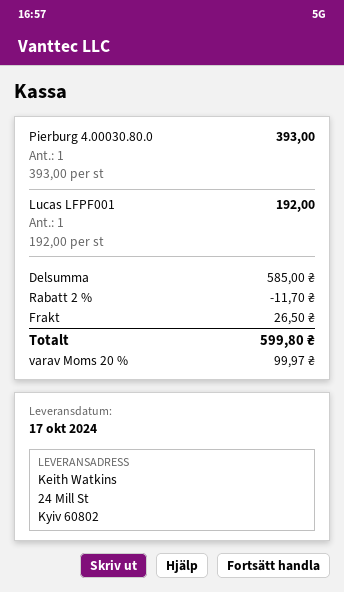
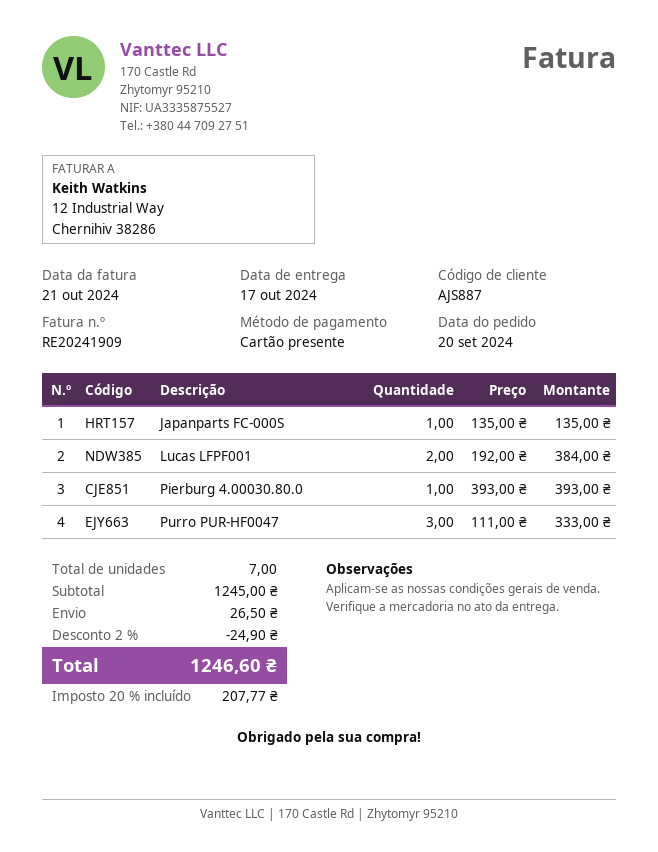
Lucas LFPF001: 1 x 192.00 = 192.00 -> 2 x 192.00 = 384.00
Japanparts FC-000S: none -> 1 x 135.00 = 135.00
Purro PUR-HF0047: none -> 3 x 111.00 = 333.00
subtotal: 585.00 -> 1245.00
discount: 2% = 11.70 -> 2% = 24.90
tax: 20% = 99.97 -> 20% = 207.77
total: 599.80 -> 1246.60

